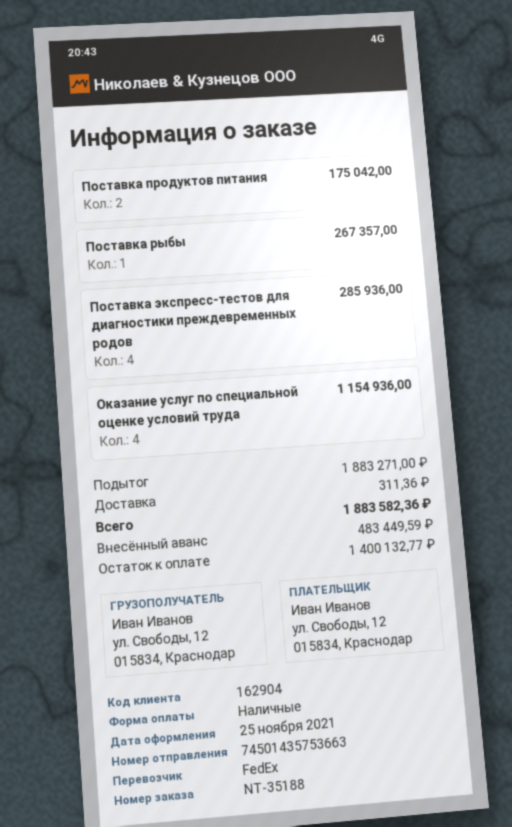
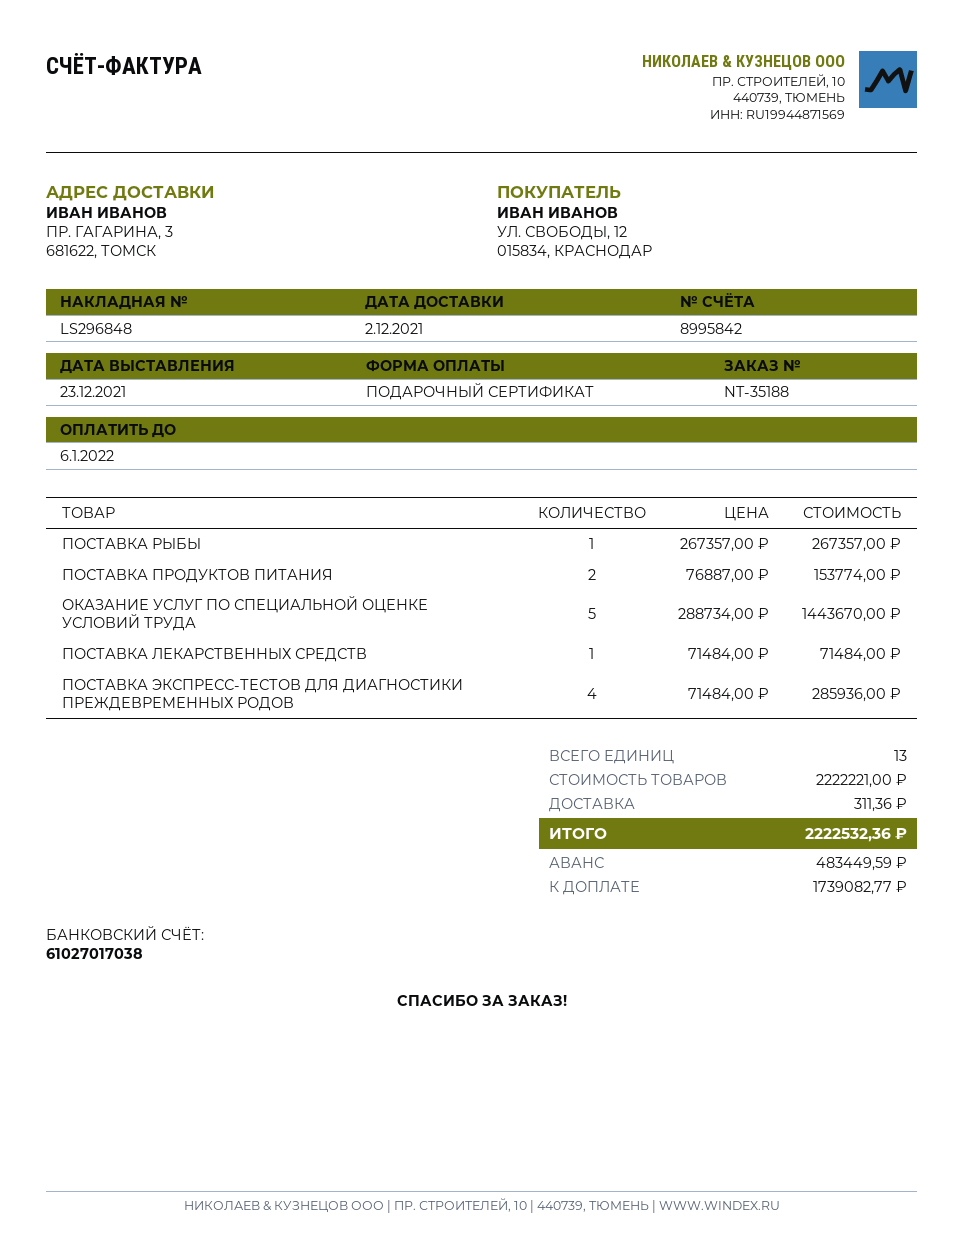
payment method: cash -> gift card
ship to: ул. Свободы, 12, 015834, Краснодар -> ПР. ГАГАРИНА, 3, 681622, ТОМСК
Поставка продуктов питания: 2 for 175042.00 -> 2 for 153774.00
Оказание услуг по специальной оценке условий труда: 4 for 1154936.00 -> 5 for 1443670.00
ПОСТАВКА ЛЕКАРСТВЕННЫХ СРЕДСТВ: none -> 1 for 71484.00
subtotal: 1883271.00 -> 2222221.00
total: 1883582.36 -> 2222532.36
balance: 1400132.77 -> 1739082.77

